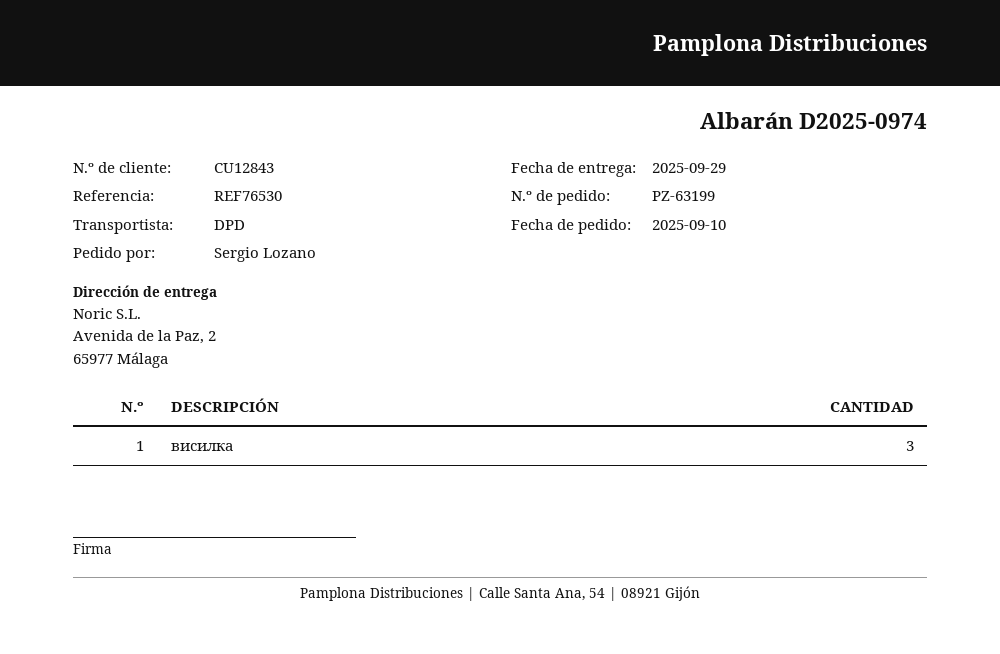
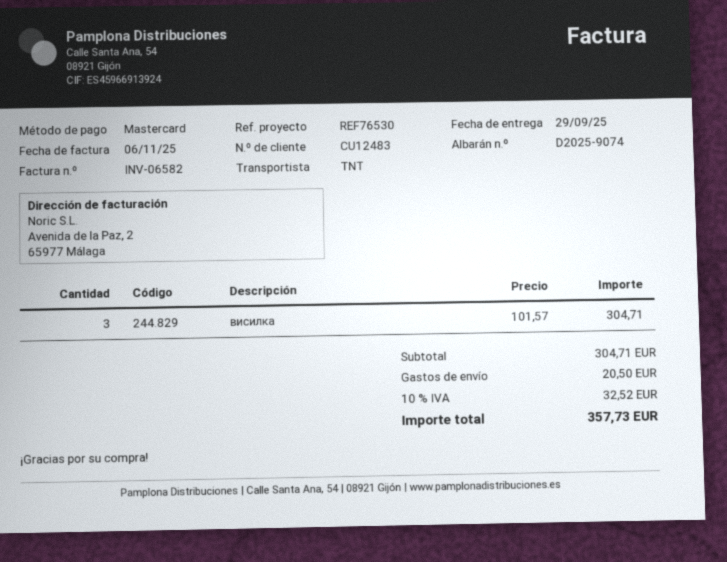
delivery note number: D2025-0974 -> D2025-9074
customer number: CU12843 -> CU12483
shipping method: DPD -> TNT

